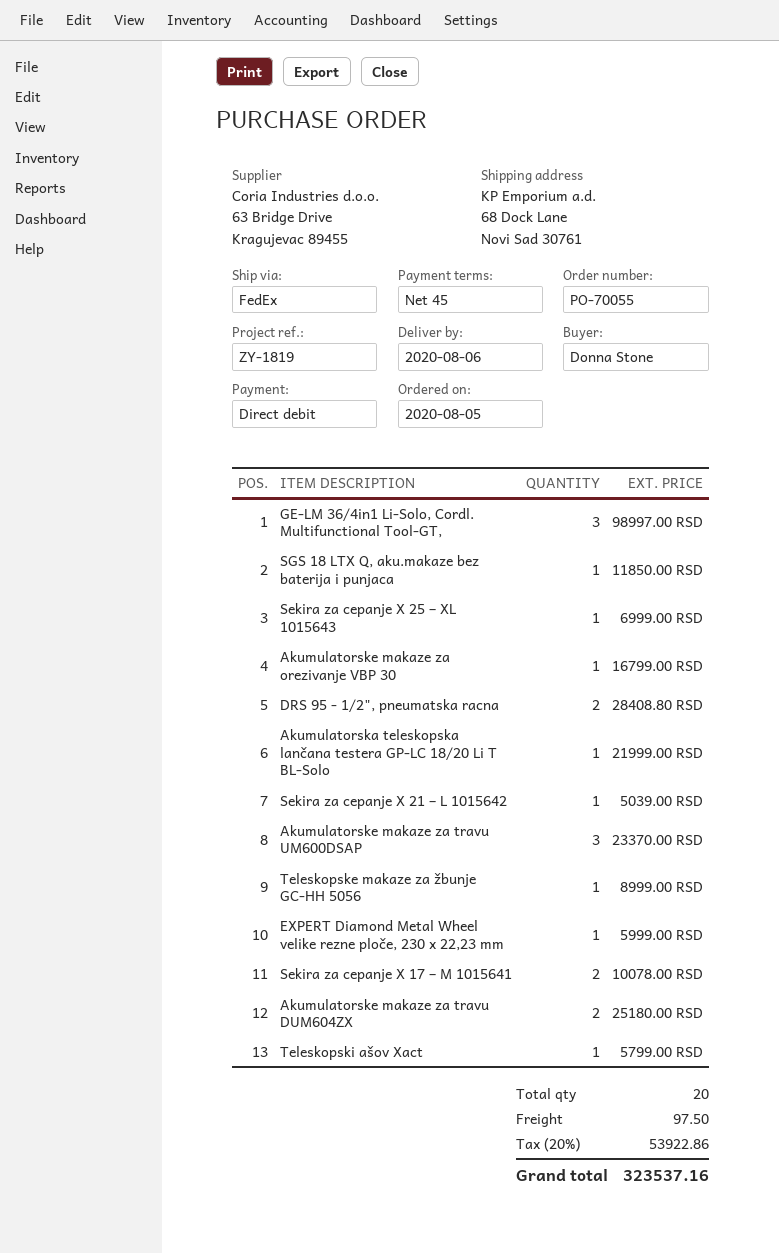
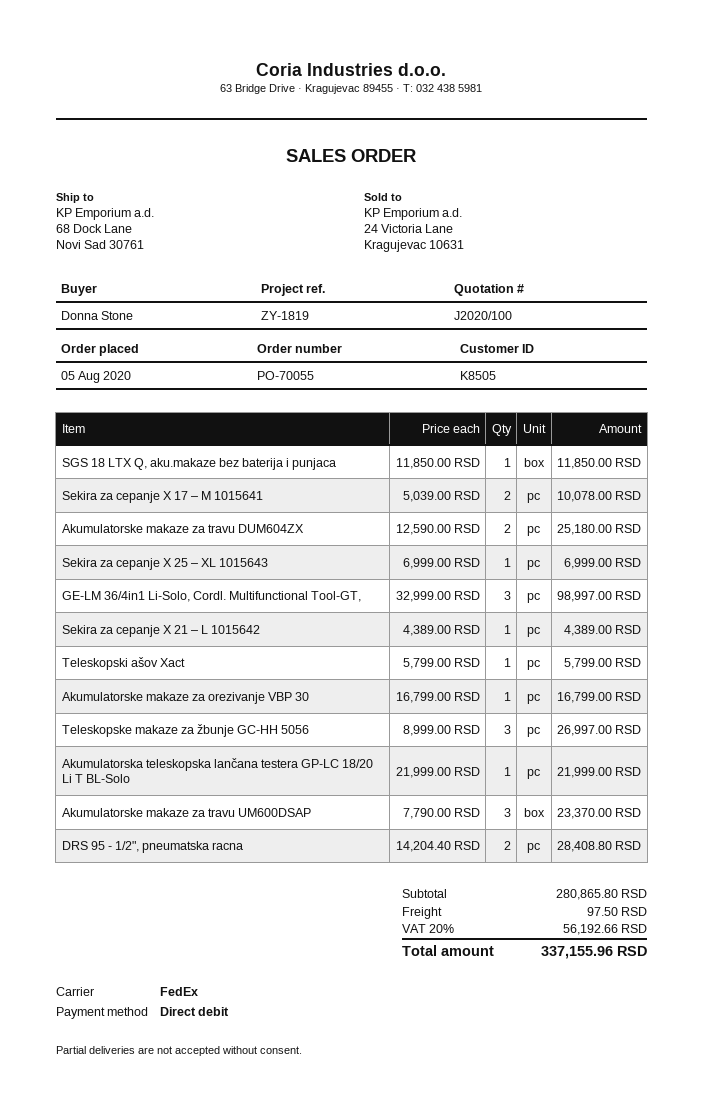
Sekira za cepanje X 21 – L 1015642: 1 for 5039.00 -> 1 for 4389.00
Teleskopske makaze za žbunje GC-HH 5056: 1 for 8999.00 -> 3 for 26997.00
EXPERT Diamond Metal Wheel velike rezne ploče, 230 x 22,23 mm: 1 for 5999.00 -> none
tax: 20% = 53922.86 -> 20% = 56192.66
total: 323537.16 -> 337155.96

